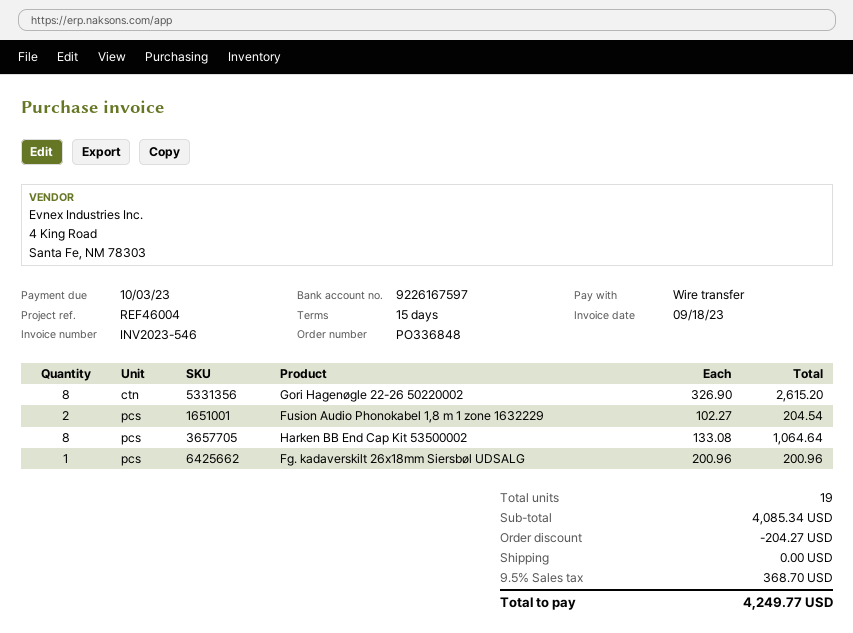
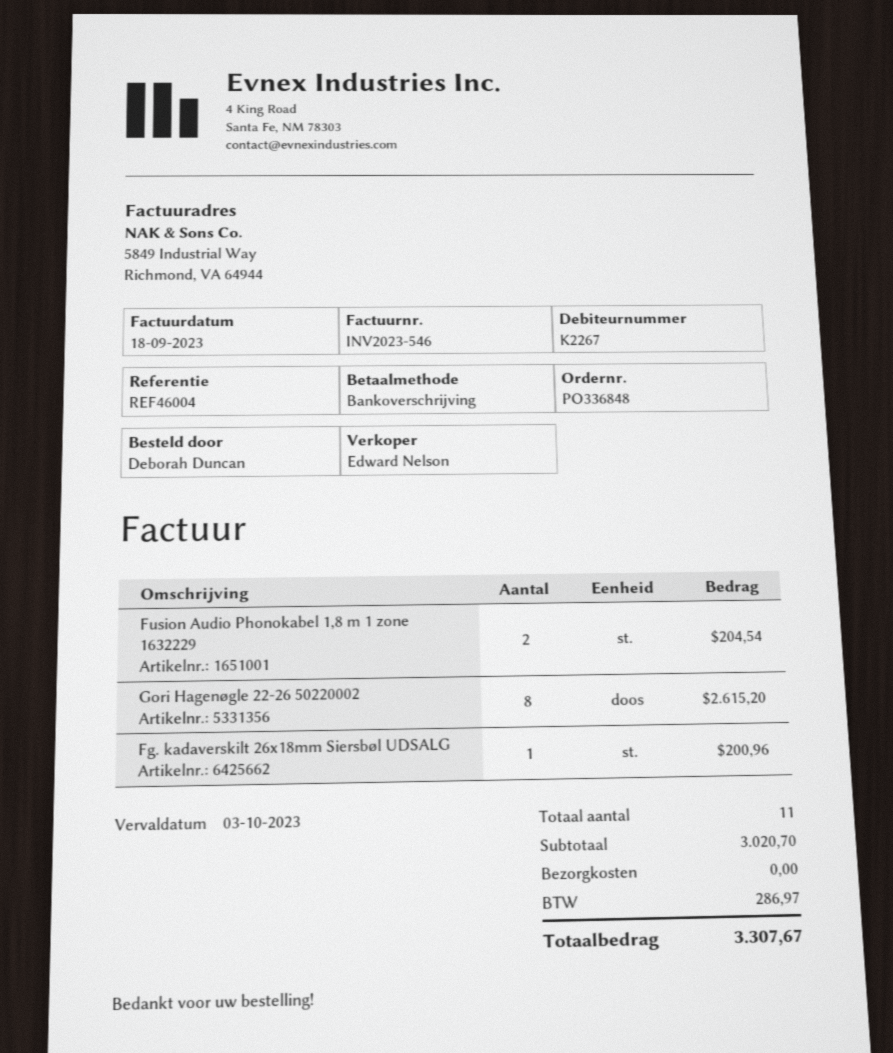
Harken BB End Cap Kit 53500002: 8 for 1064.64 -> none
total quantity: 19 -> 11
subtotal: 4085.34 -> 3020.70
discount: 204.27 -> none
tax: 368.70 -> 286.97
total: 4249.77 -> 3307.67

